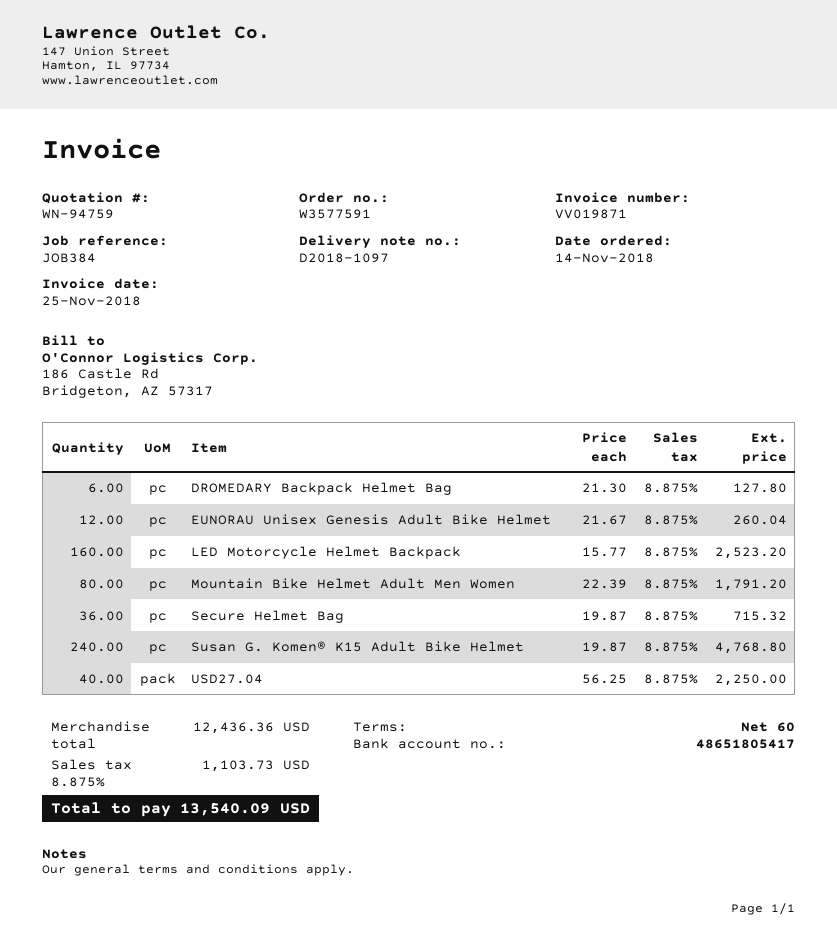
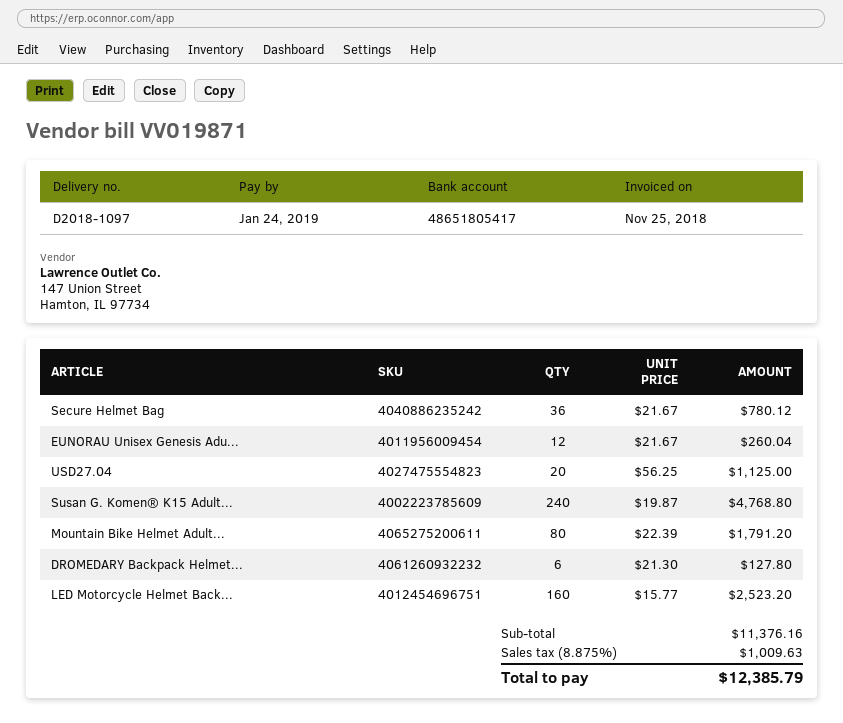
Secure Helmet Bag: 36 x 19.87 = 715.32 -> 36 x 21.67 = 780.12
USD27.04: 40 x 56.25 = 2250.00 -> 20 x 56.25 = 1125.00
subtotal: 12436.36 -> 11376.16
tax: 8.875% = 1103.73 -> 8.875% = 1009.63
total: 13540.09 -> 12385.79

